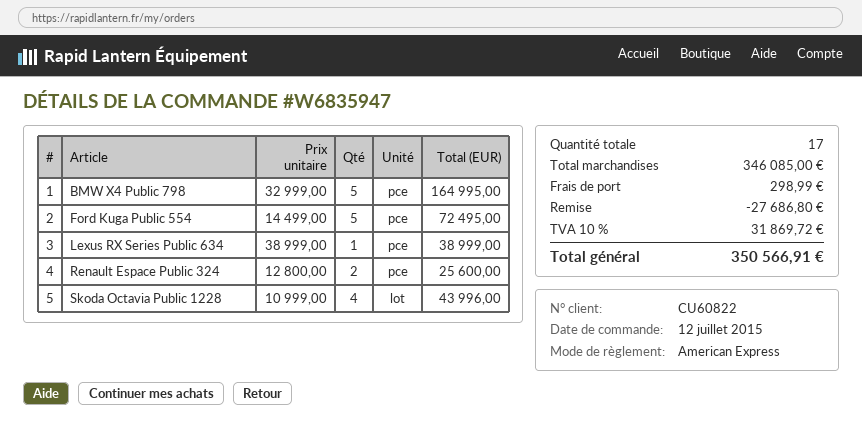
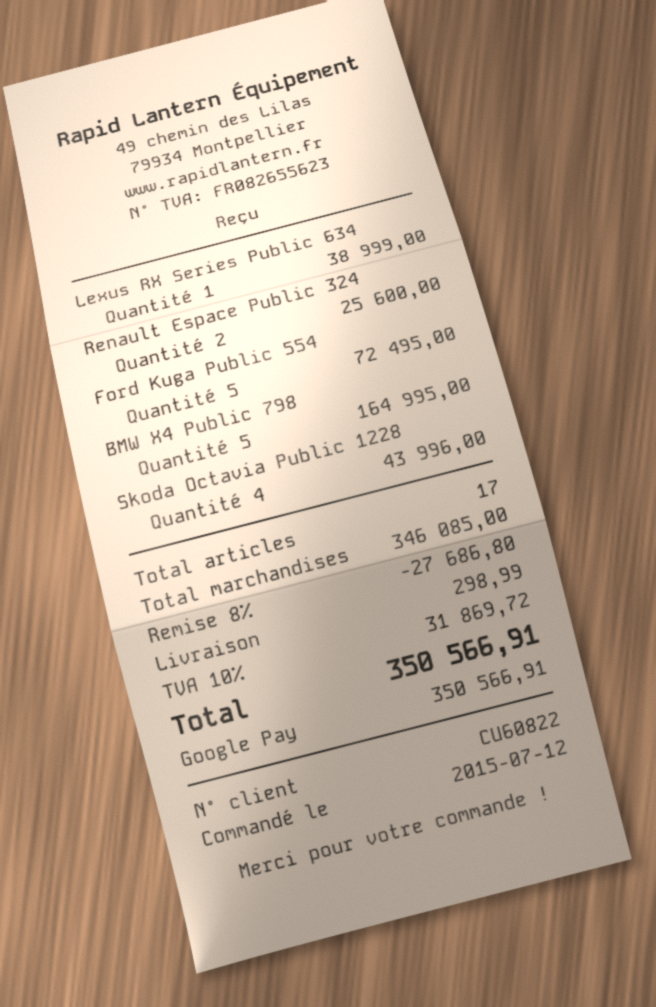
payment method: American Express -> Google Pay

